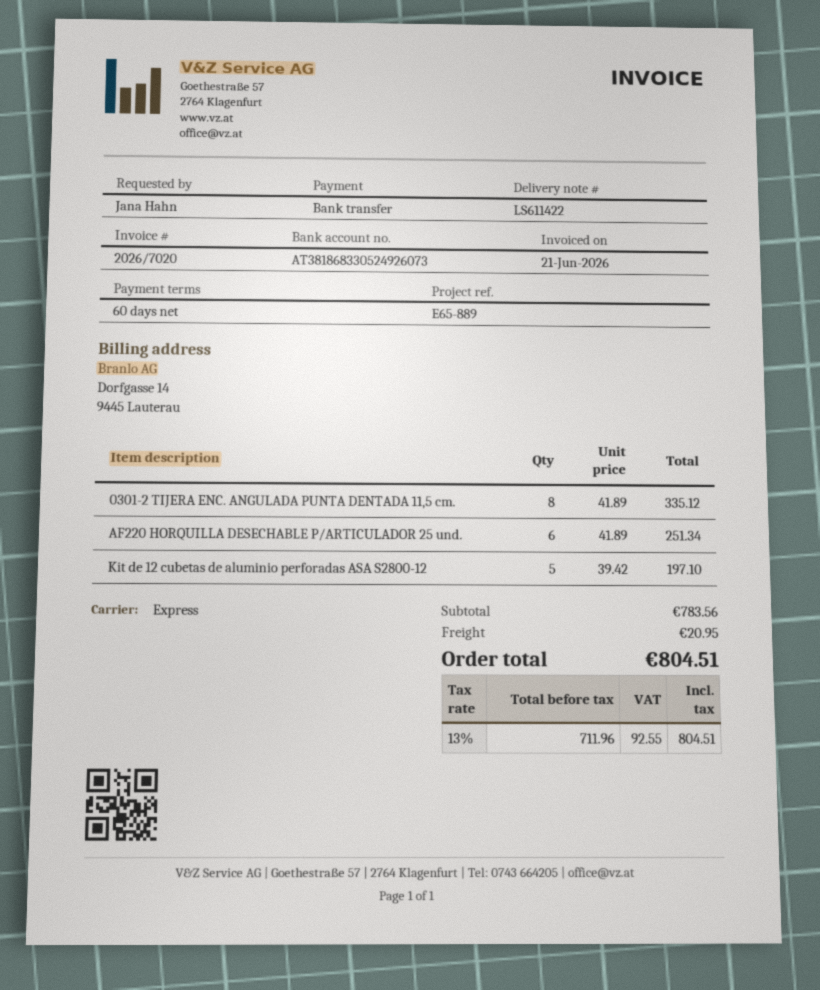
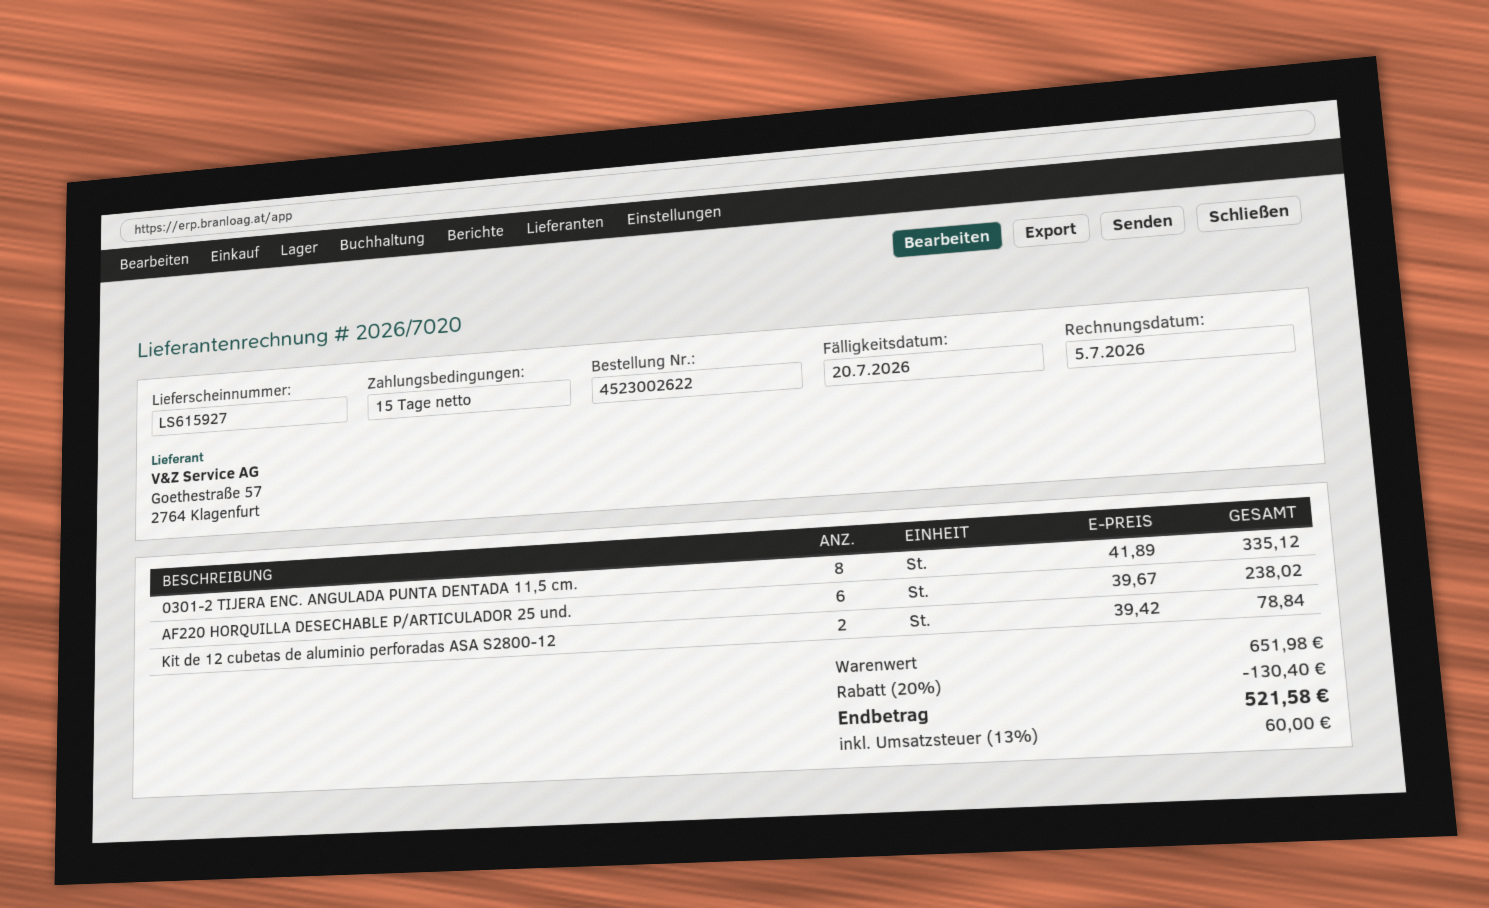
delivery note number: LS611422 -> LS615927
invoice date: 2026-06-21 -> 2026-07-05
payment terms: 60 days -> 15 days
AF220 HORQUILLA DESECHABLE P/ARTICULADOR 25 und.: 6 x 41.89 = 251.34 -> 6 x 39.67 = 238.02
Kit de 12 cubetas de aluminio perforadas ASA S2800-12: 5 x 39.42 = 197.10 -> 2 x 39.42 = 78.84
subtotal: 783.56 -> 651.98
discount: none -> 20% = 130.40
shipping: 20.95 -> none
tax: 13% = 92.55 -> 13% = 60.00
total: 804.51 -> 521.58

